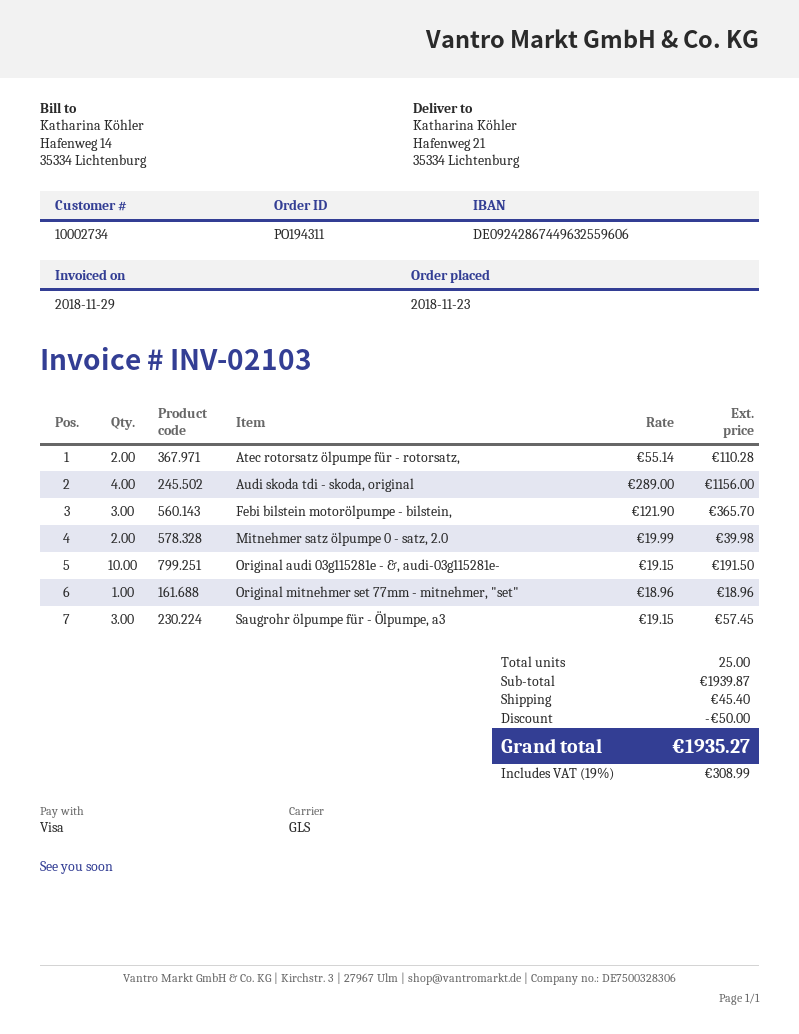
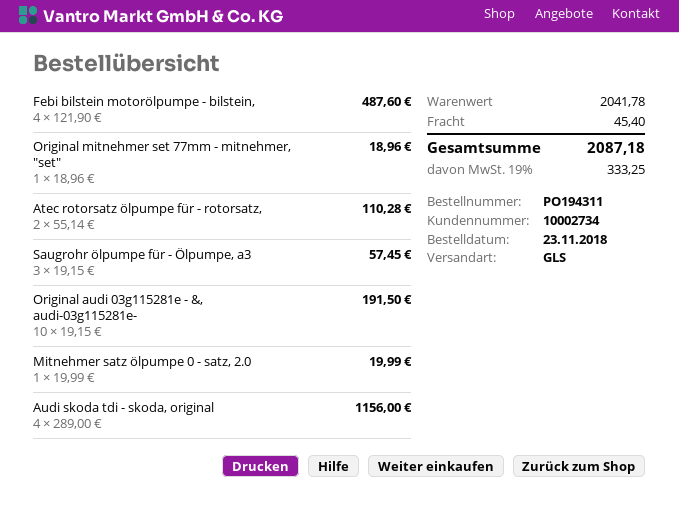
Febi bilstein motorölpumpe - bilstein,: 3 x 121.90 = 365.70 -> 4 x 121.90 = 487.60
Mitnehmer satz ölpumpe 0 - satz, 2.0: 2 x 19.99 = 39.98 -> 1 x 19.99 = 19.99
subtotal: 1939.87 -> 2041.78
discount: 50.00 -> none
tax: 19% = 308.99 -> 19% = 333.25
total: 1935.27 -> 2087.18

